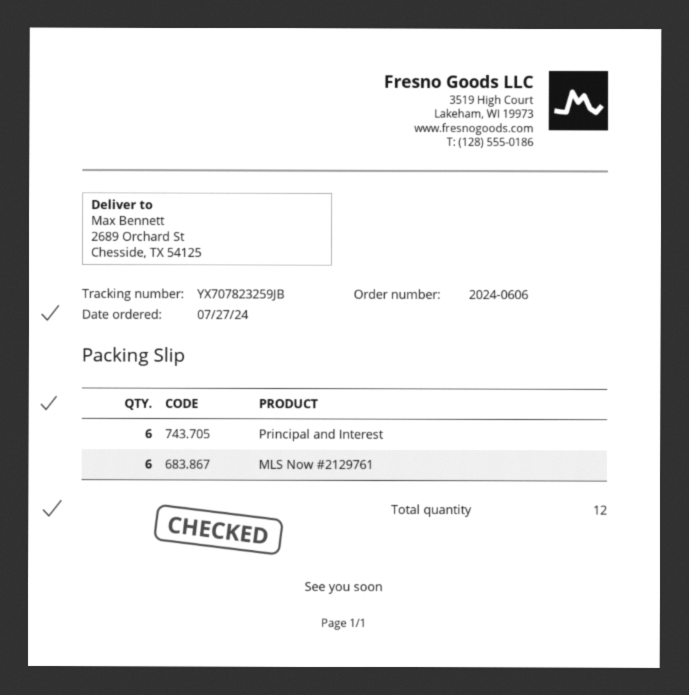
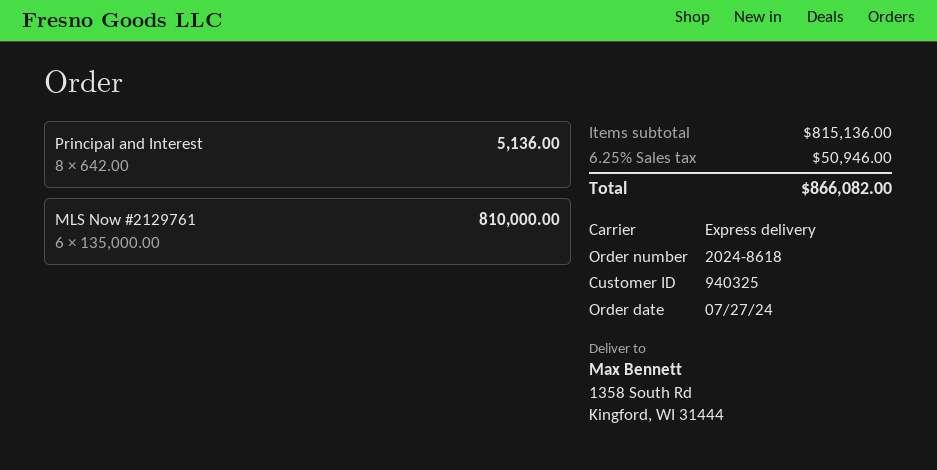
order number: 2024-0606 -> 2024-8618
ship to: 2689 Orchard St, Chesside, TX 54125 -> 1358 South Rd, Kingford, WI 31444
Principal and Interest: 6 -> 8

